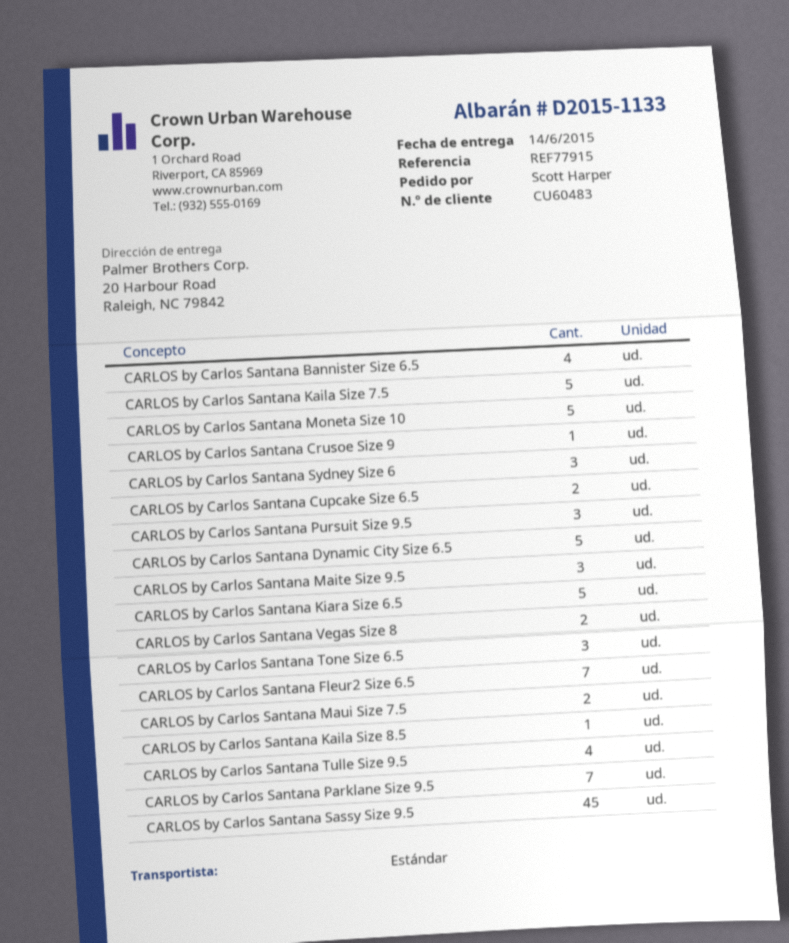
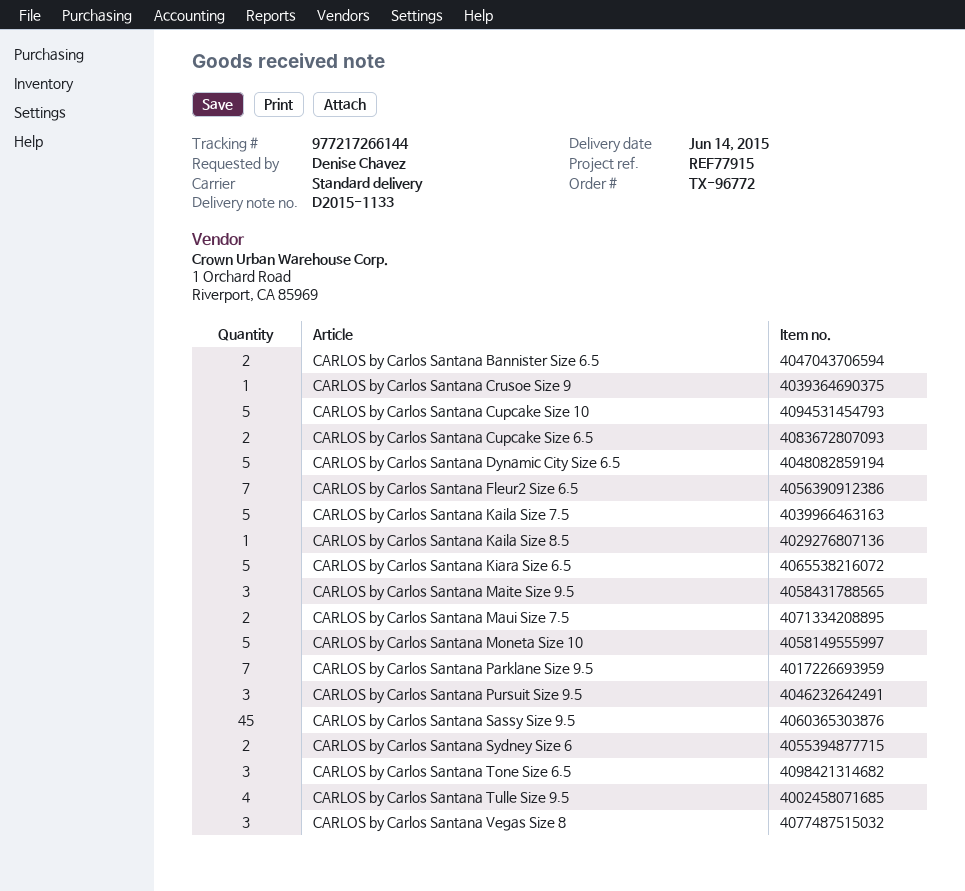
ordered by: Scott Harper -> Denise Chavez
CARLOS by Carlos Santana Bannister Size 6.5: 4 -> 2
CARLOS by Carlos Santana Sydney Size 6: 3 -> 2
CARLOS by Carlos Santana Vegas Size 8: 2 -> 3
CARLOS by Carlos Santana Cupcake Size 10: none -> 5

